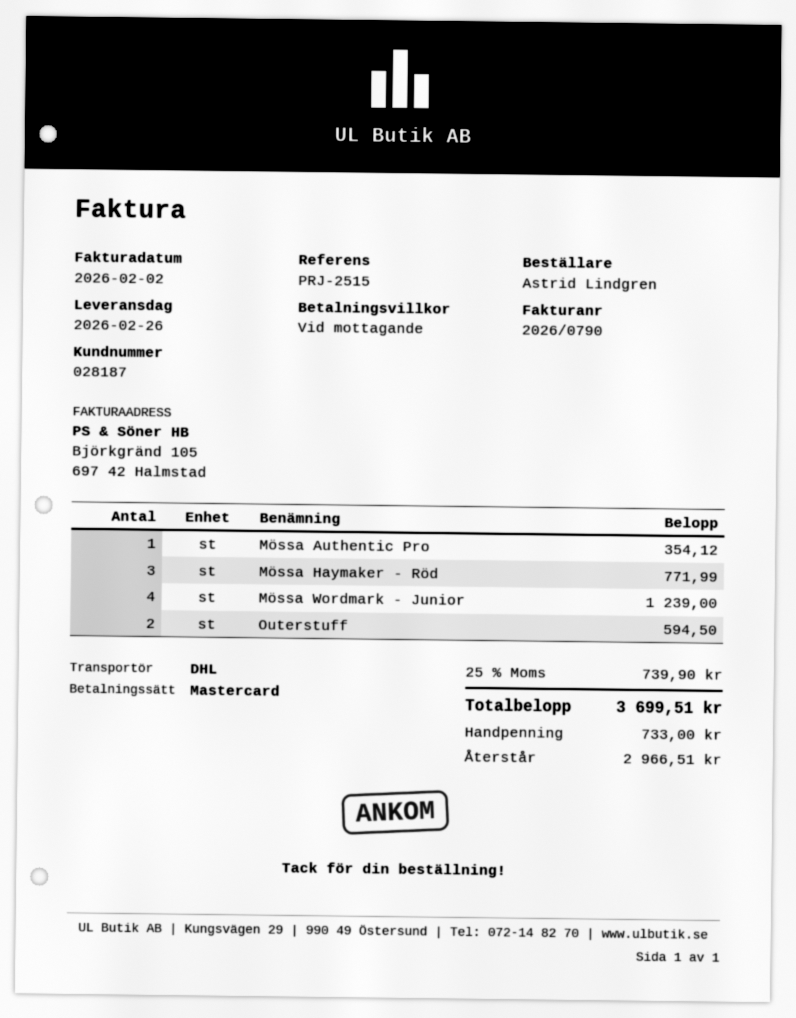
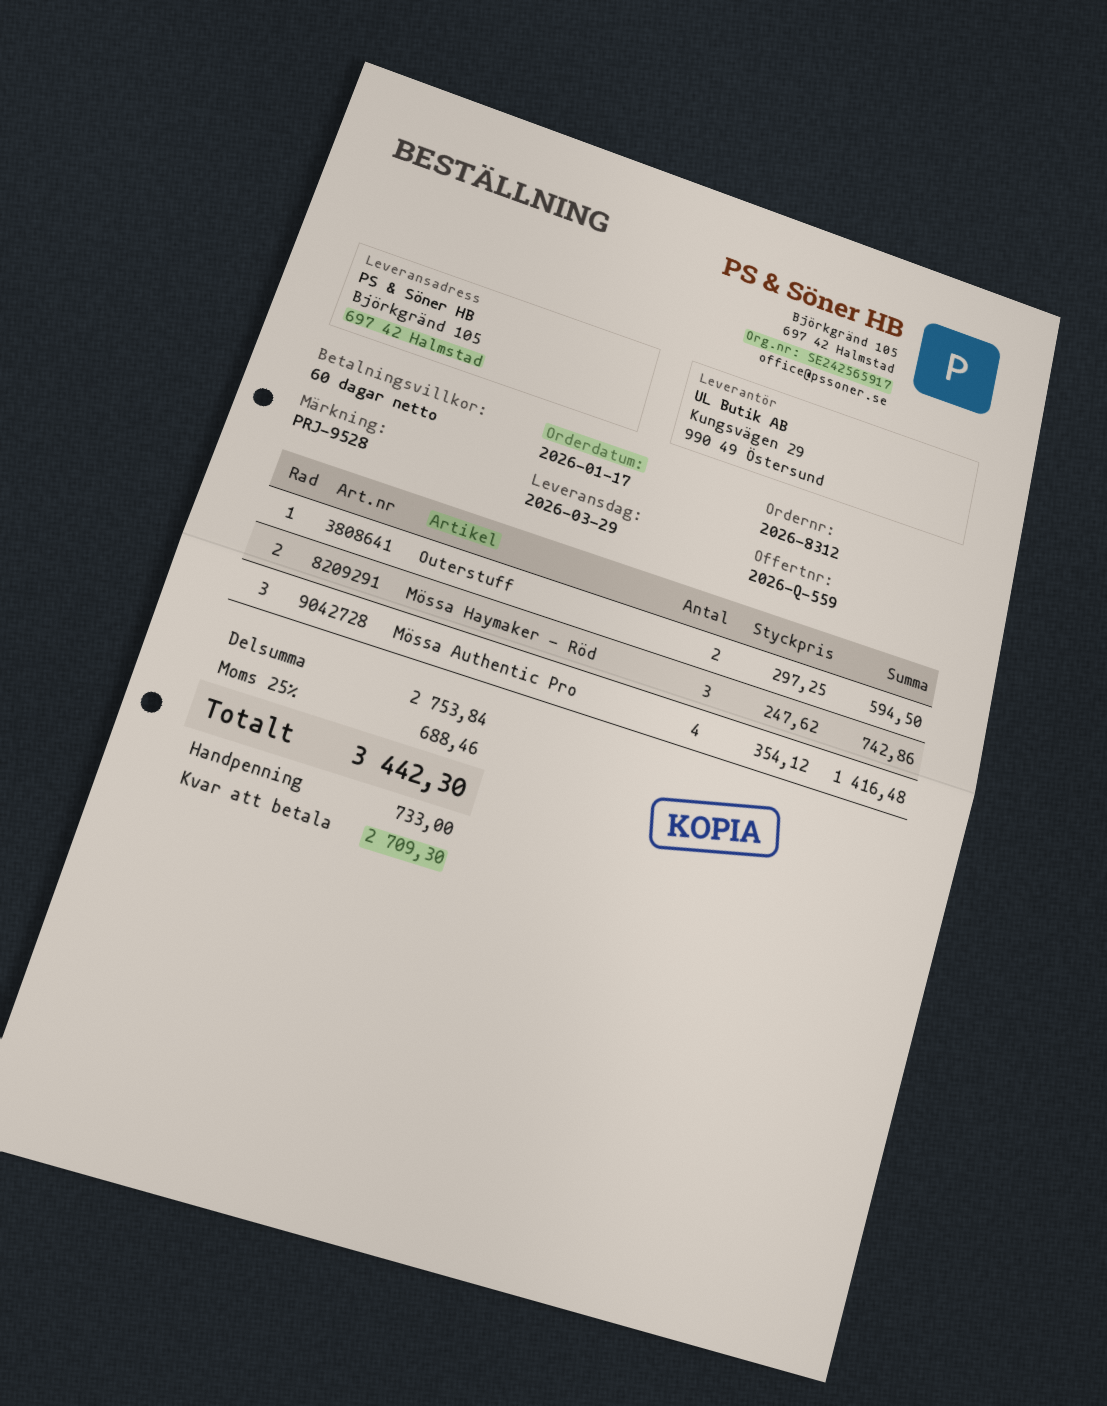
delivery date: 2026-02-26 -> 2026-03-29
payment terms: on receipt -> 60 days
reference: PRJ-2515 -> PRJ-9528
Mössa Authentic Pro: 1 for 354.12 -> 4 for 1416.48
Mössa Haymaker - Röd: 3 for 771.99 -> 3 for 742.86
Mössa Wordmark - Junior: 4 for 1239.00 -> none
tax: 25% = 739.90 -> 25% = 688.46
total: 3699.51 -> 3442.30
balance: 2966.51 -> 2709.30

